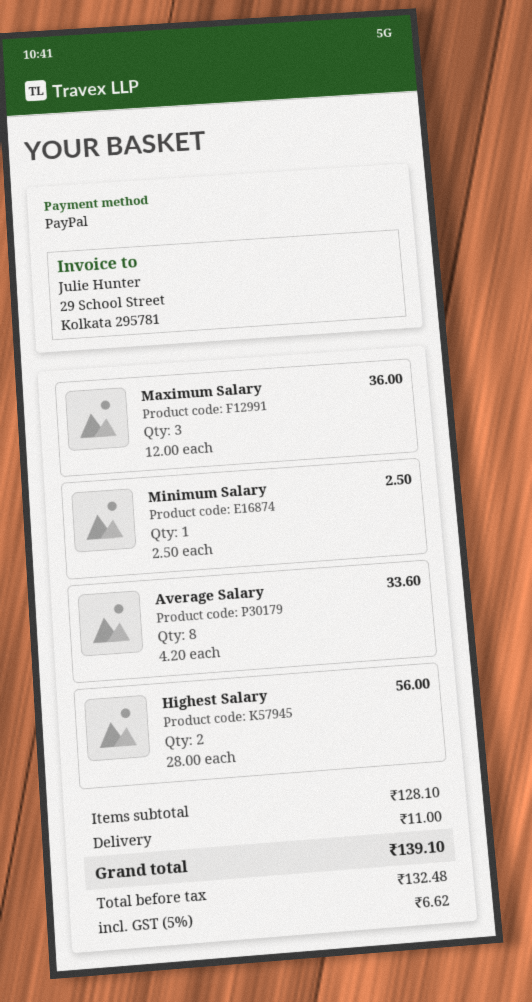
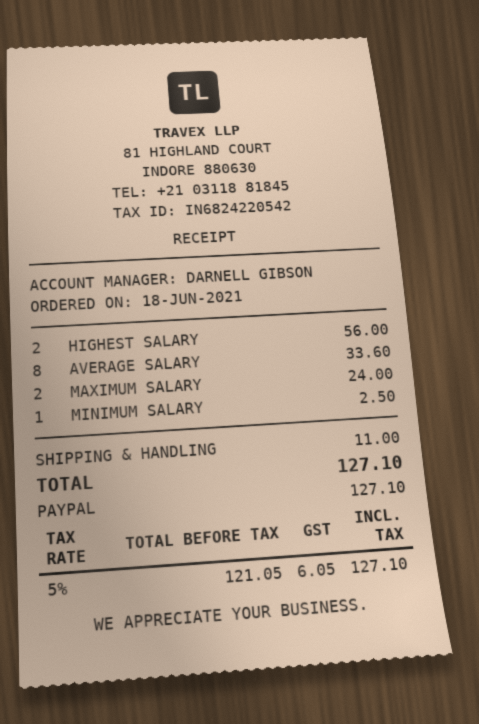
Maximum Salary: 3 for 36.00 -> 2 for 24.00
net: 132.48 -> 121.05
tax: 5% = 6.62 -> 5% = 6.05
total: 139.10 -> 127.10

